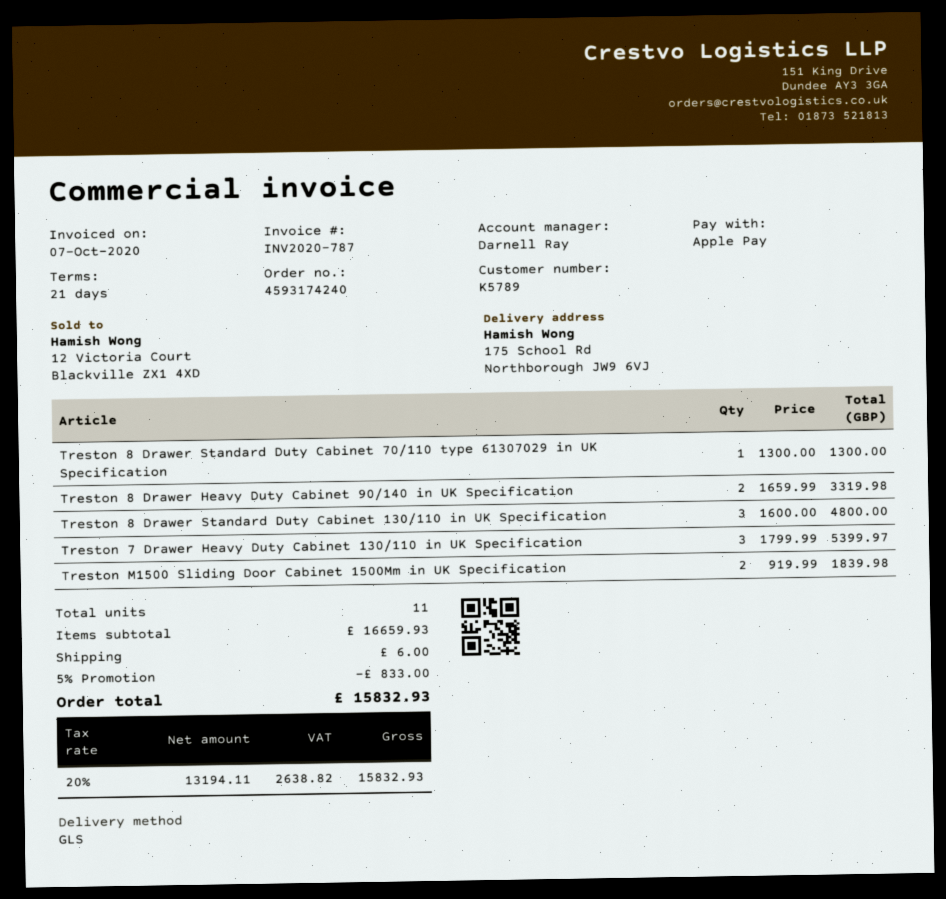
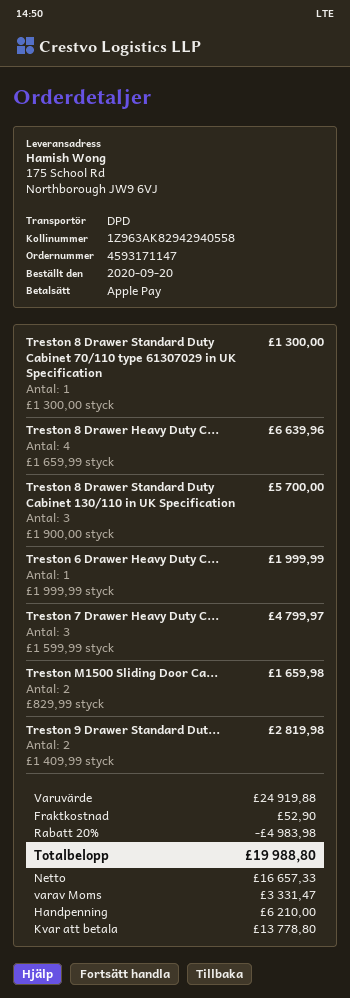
order number: 4593174240 -> 4593171147
shipping method: GLS -> DPD
Treston 8 Drawer Heavy Duty Cabinet 90/140 in UK Specification: 2 x 1659.99 = 3319.98 -> 4 x 1659.99 = 6639.96
Treston 8 Drawer Standard Duty Cabinet 130/110 in UK Specification: 3 x 1600.00 = 4800.00 -> 3 x 1900.00 = 5700.00
Treston 7 Drawer Heavy Duty Cabinet 130/110 in UK Specification: 3 x 1799.99 = 5399.97 -> 3 x 1599.99 = 4799.97
Treston M1500 Sliding Door Cabinet 1500Mm in UK Specification: 2 x 919.99 = 1839.98 -> 2 x 829.99 = 1659.98
Treston 6 Drawer Heavy Duty C...: none -> 1 x 1999.99 = 1999.99
Treston 9 Drawer Standard Dut...: none -> 2 x 1409.99 = 2819.98
subtotal: 16659.93 -> 24919.88
discount: 5% = 833.00 -> 20% = 4983.98
shipping: 6.00 -> 52.90
net: 13194.11 -> 16657.33
tax: 2638.82 -> 3331.47
total: 15832.93 -> 19988.80

